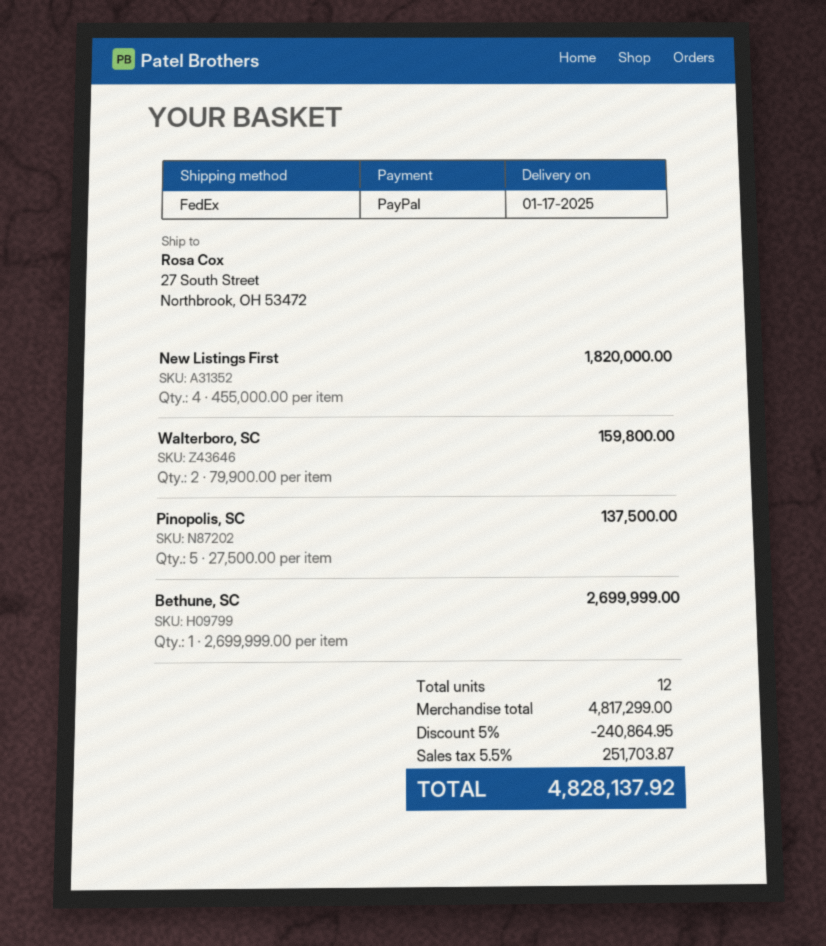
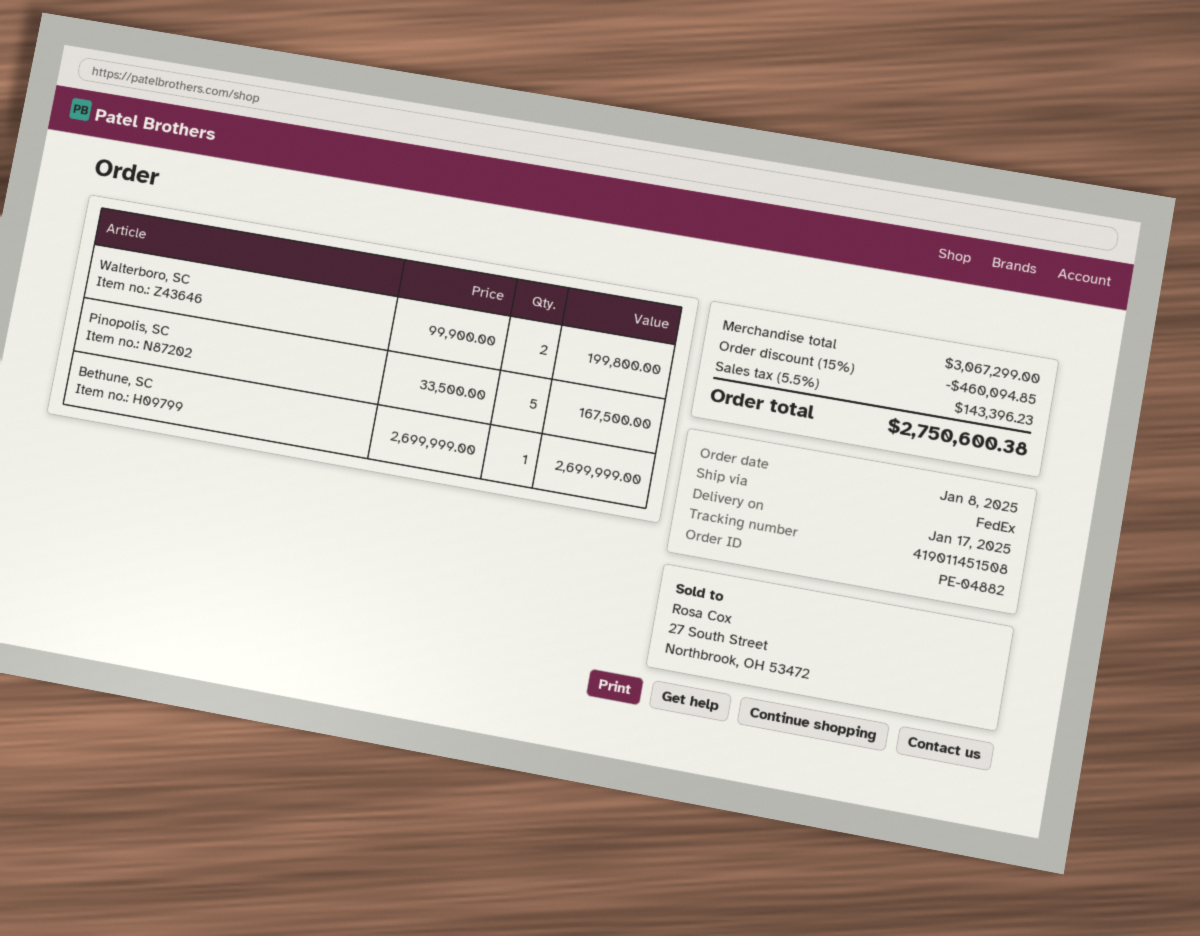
New Listings First: 4 x 455000.00 = 1820000.00 -> none
Walterboro, SC: 2 x 79900.00 = 159800.00 -> 2 x 99900.00 = 199800.00
Pinopolis, SC: 5 x 27500.00 = 137500.00 -> 5 x 33500.00 = 167500.00
subtotal: 4817299.00 -> 3067299.00
discount: 5% = 240864.95 -> 15% = 460094.85
tax: 5.5% = 251703.87 -> 5.5% = 143396.23
total: 4828137.92 -> 2750600.38

